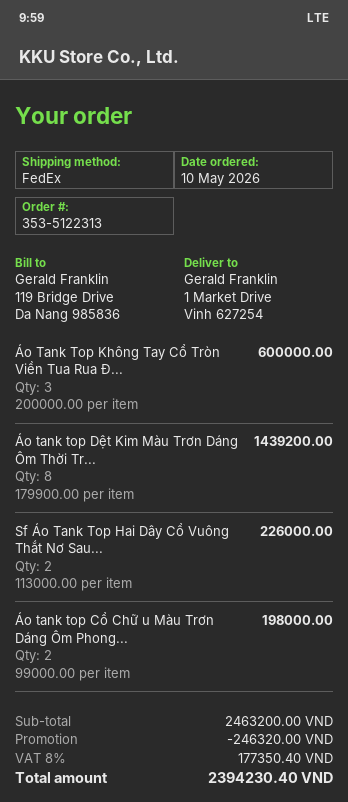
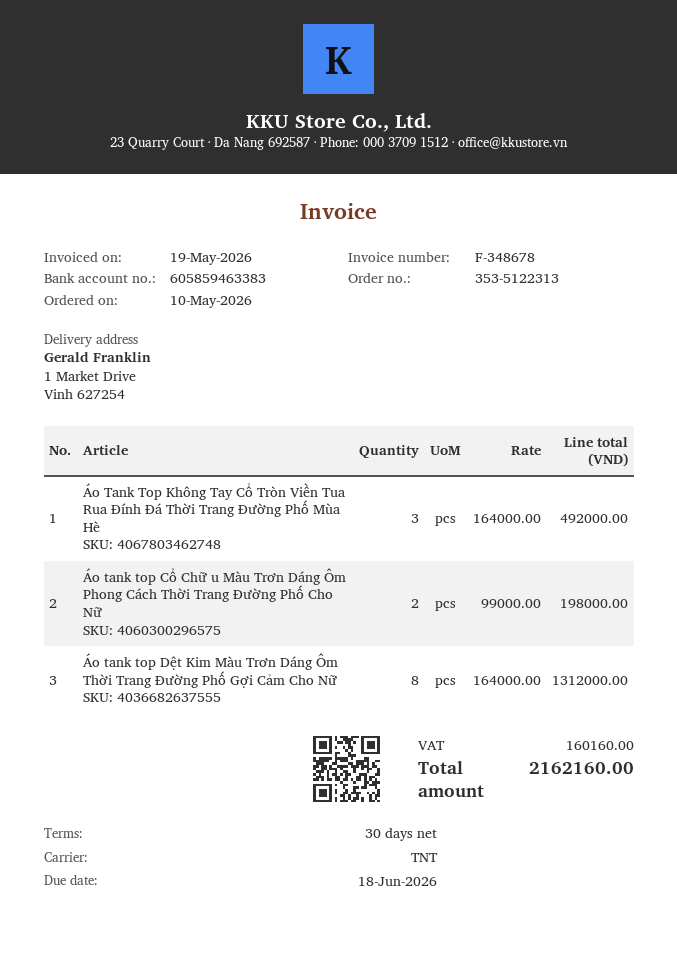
shipping method: FedEx -> TNT
Áo Tank Top Không Tay Cổ Tròn Viền Tua Rua Đ...: 3 x 200000.00 = 600000.00 -> 3 x 164000.00 = 492000.00
Áo tank top Dệt Kim Màu Trơn Dáng Ôm Thời Tr...: 8 x 179900.00 = 1439200.00 -> 8 x 164000.00 = 1312000.00
Sf Áo Tank Top Hai Dây Cổ Vuông Thắt Nơ Sau...: 2 x 113000.00 = 226000.00 -> none
discount: 246320.00 -> none
tax: 177350.40 -> 160160.00
total: 2394230.40 -> 2162160.00

